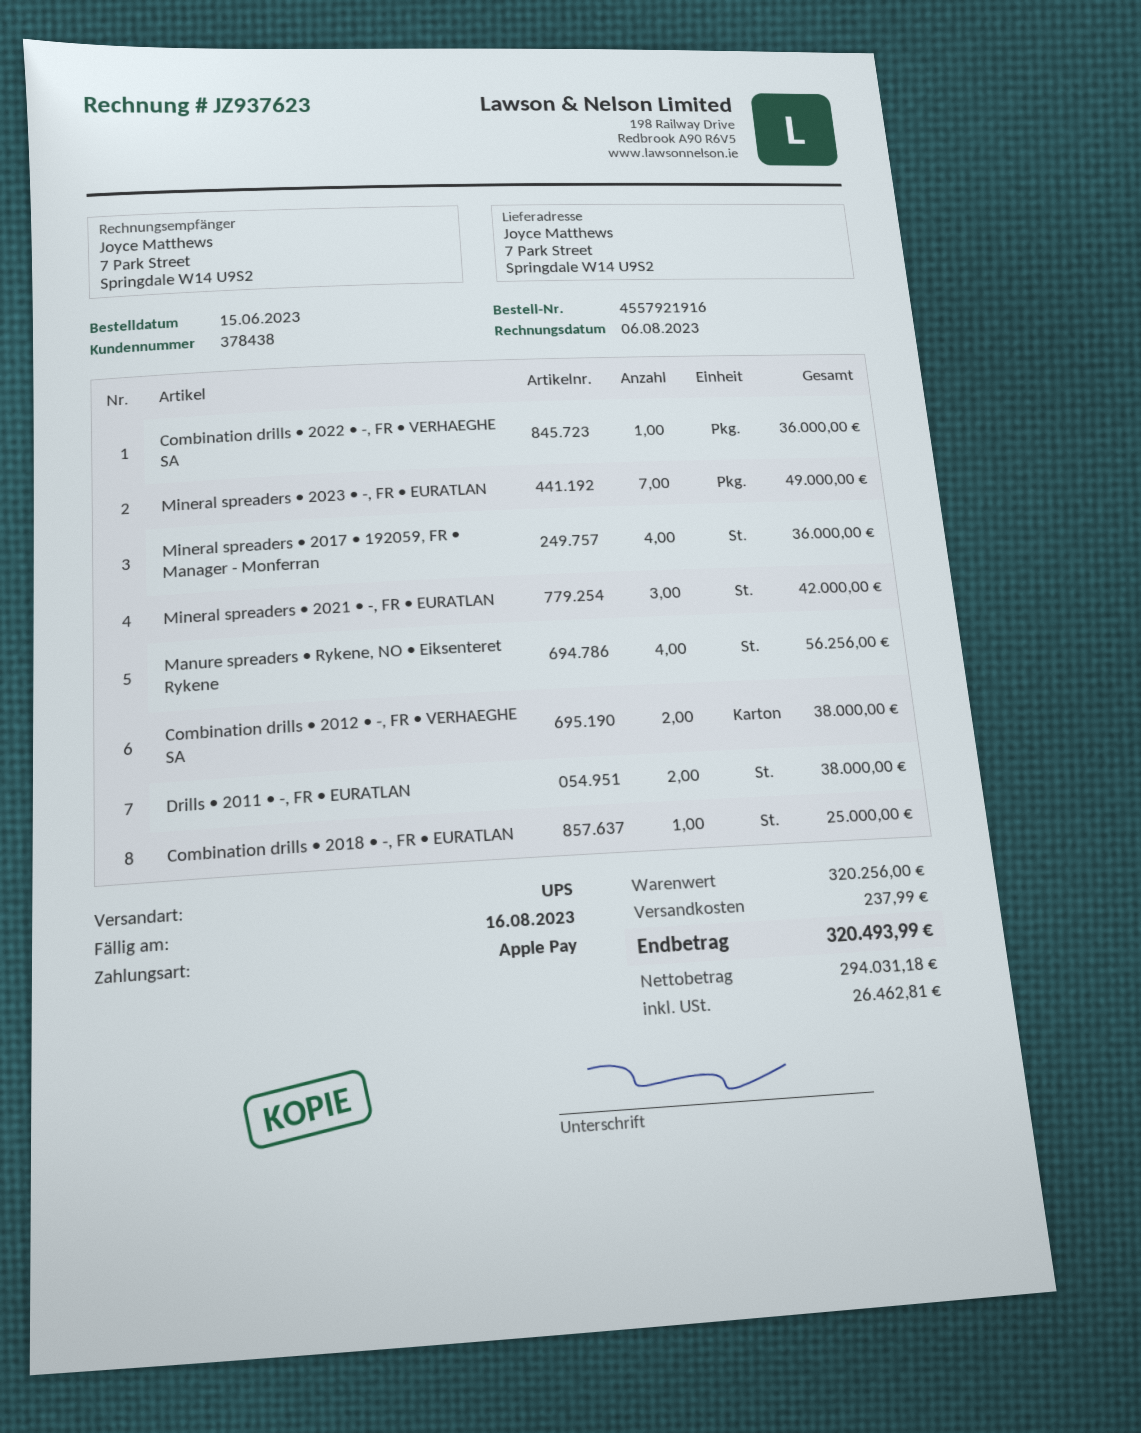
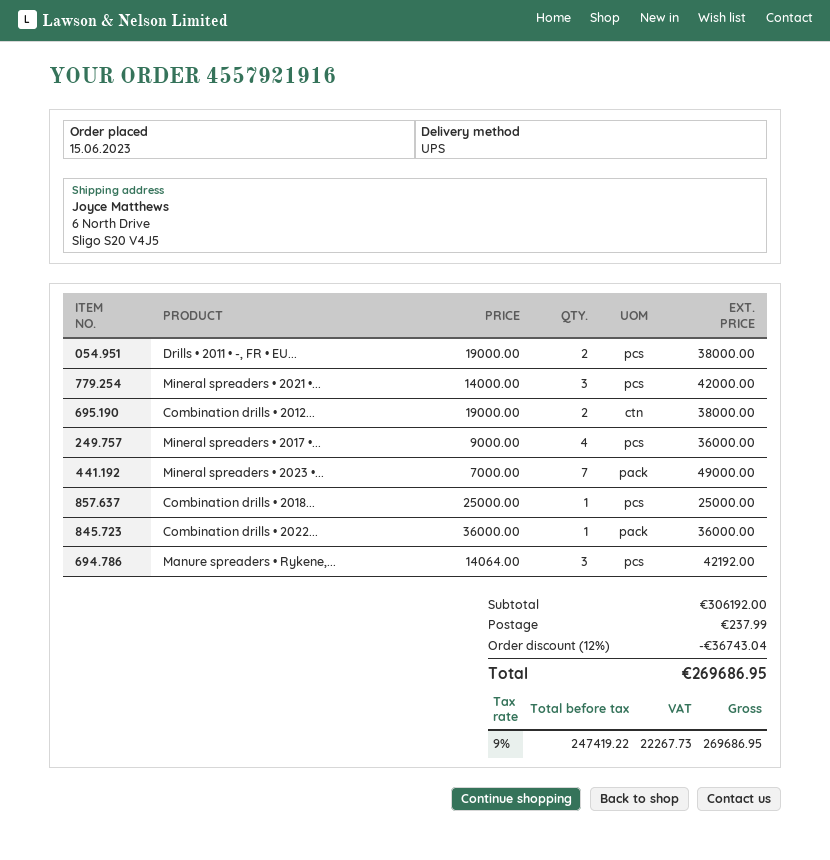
ship to: 7 Park Street, Springdale W14 U9S2 -> 6 North Drive, Sligo S20 V4J5
Manure spreaders • Rykene, NO • Eiksenteret Rykene: 4 for 56256.00 -> 3 for 42192.00
subtotal: 320256.00 -> 306192.00
discount: none -> 12% = 36743.04
net: 294031.18 -> 247419.22
tax: 26462.81 -> 22267.73
total: 320493.99 -> 269686.95

